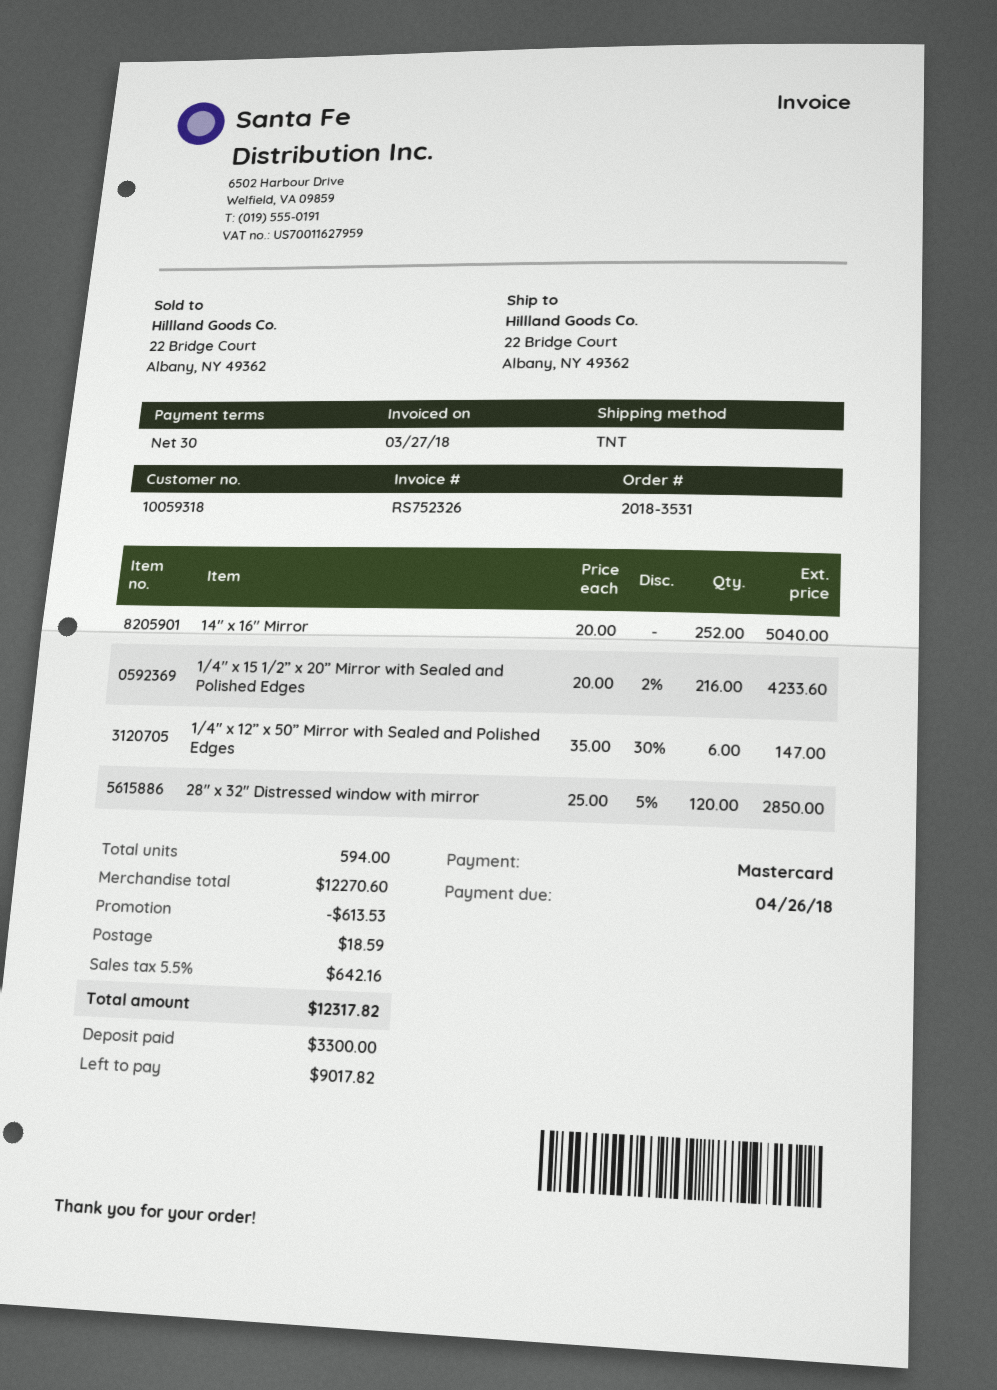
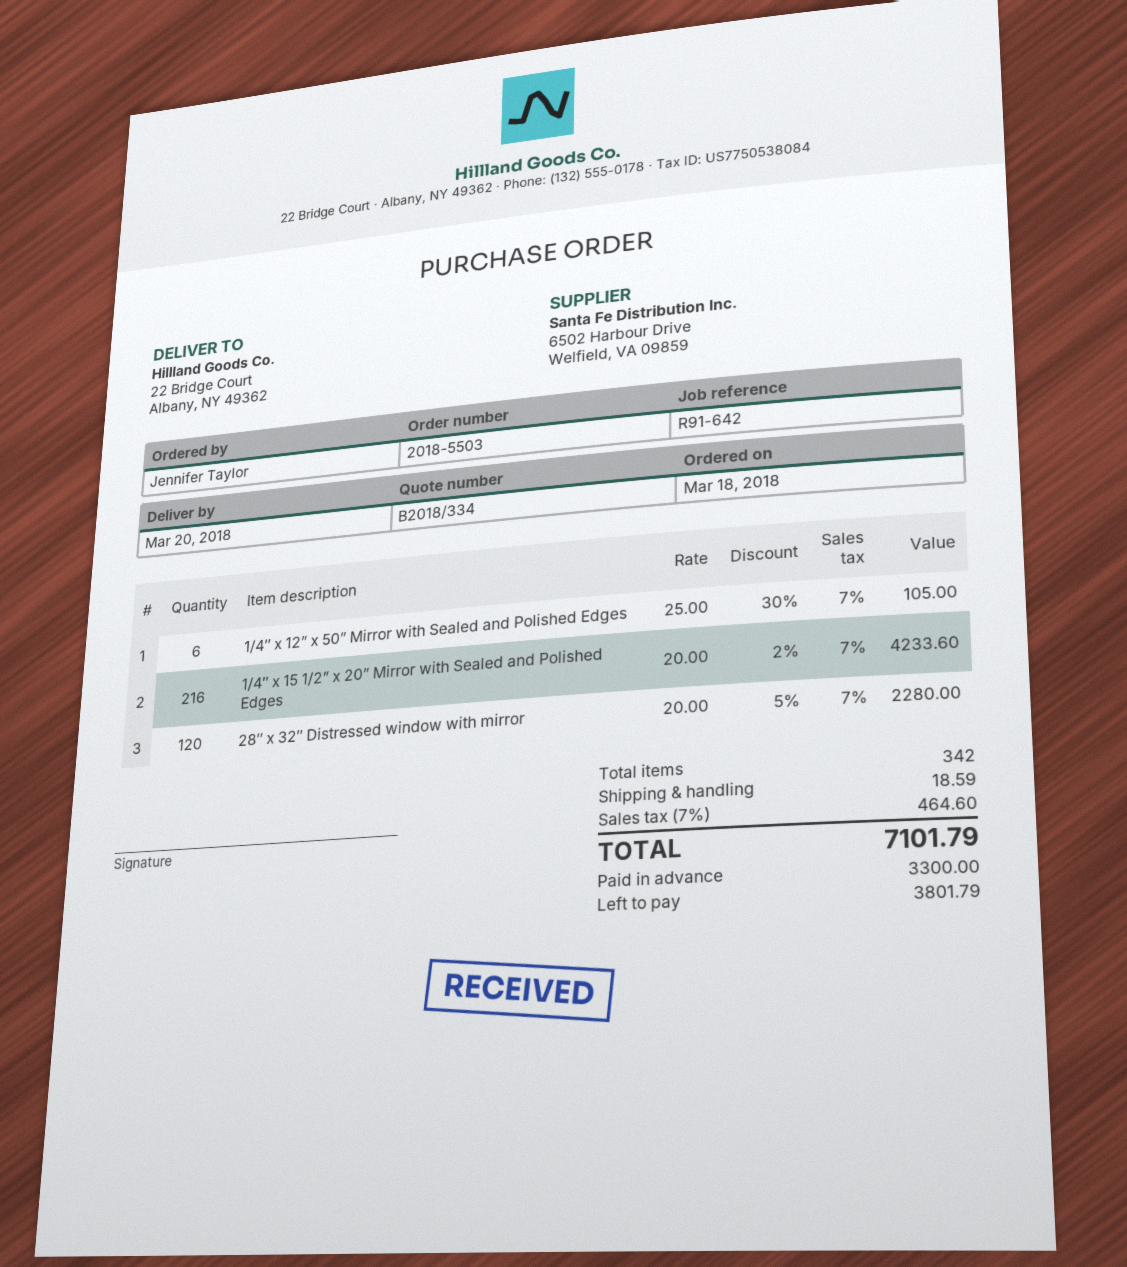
order number: 2018-3531 -> 2018-5503
14″ x 16″ Mirror: 252 x 20.00 = 5040.00 -> none
1/4″ x 12” x 50” Mirror with Sealed and Polished Edges: 6 x 35.00 - 30% = 147.00 -> 6 x 25.00 - 30% = 105.00
28″ x 32″ Distressed window with mirror: 120 x 25.00 - 5% = 2850.00 -> 120 x 20.00 - 5% = 2280.00
total quantity: 594 -> 342
discount: 613.53 -> none
tax: 5.5% = 642.16 -> 7% = 464.60
total: 12317.82 -> 7101.79
balance: 9017.82 -> 3801.79

